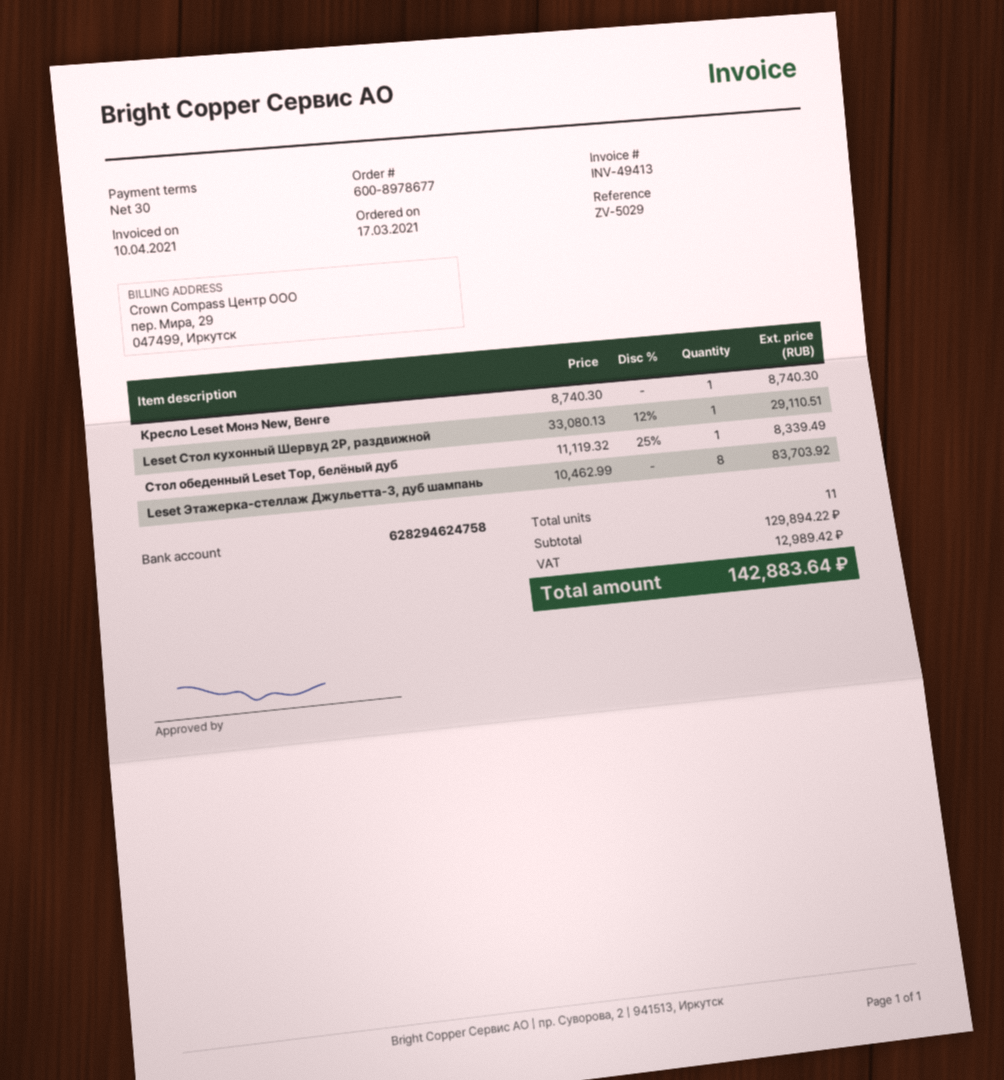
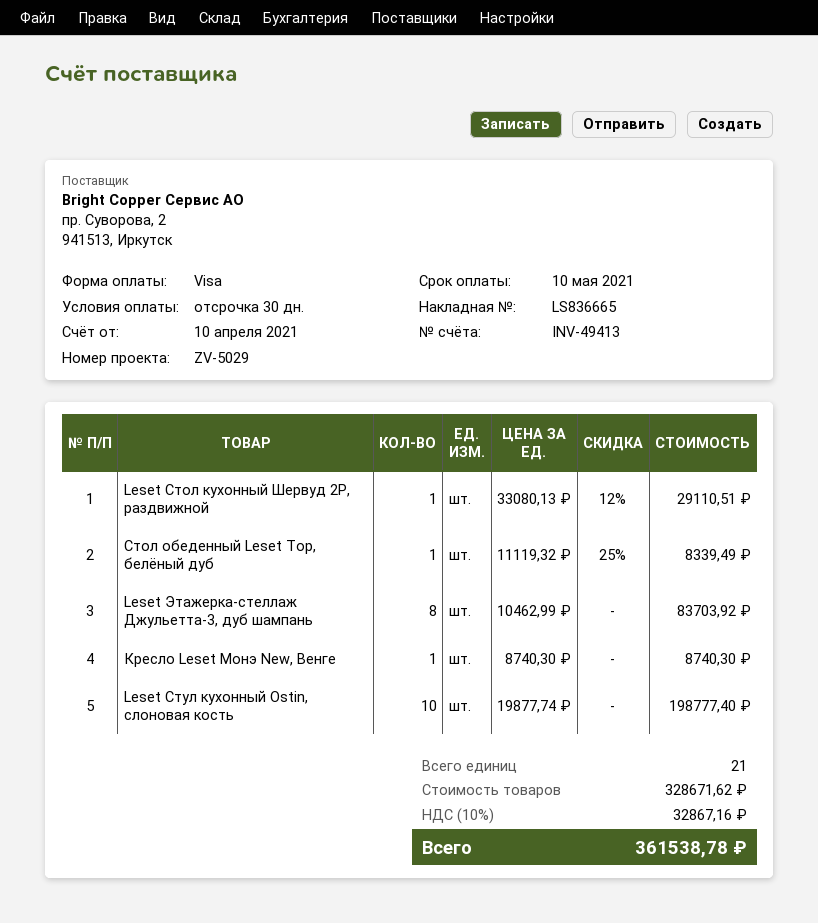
Leset Стул кухонный Ostin, слоновая кость: none -> 10 x 19877.74 = 198777.40
total quantity: 11 -> 21
subtotal: 129894.22 -> 328671.62
tax: 12989.42 -> 32867.16
total: 142883.64 -> 361538.78

